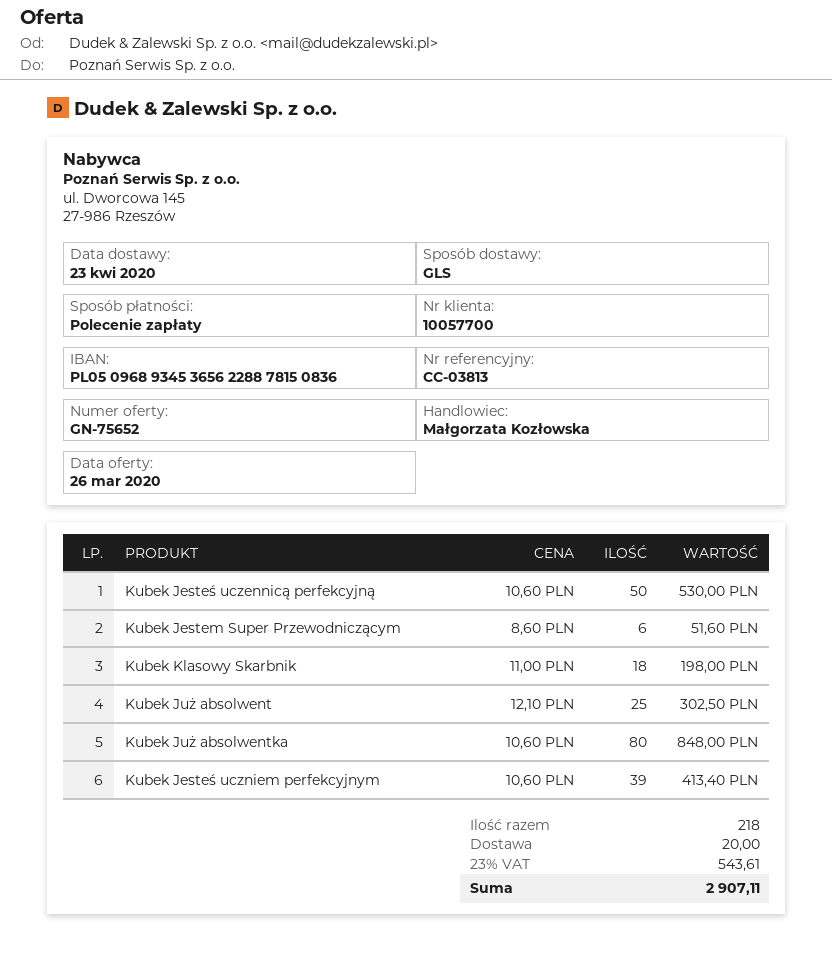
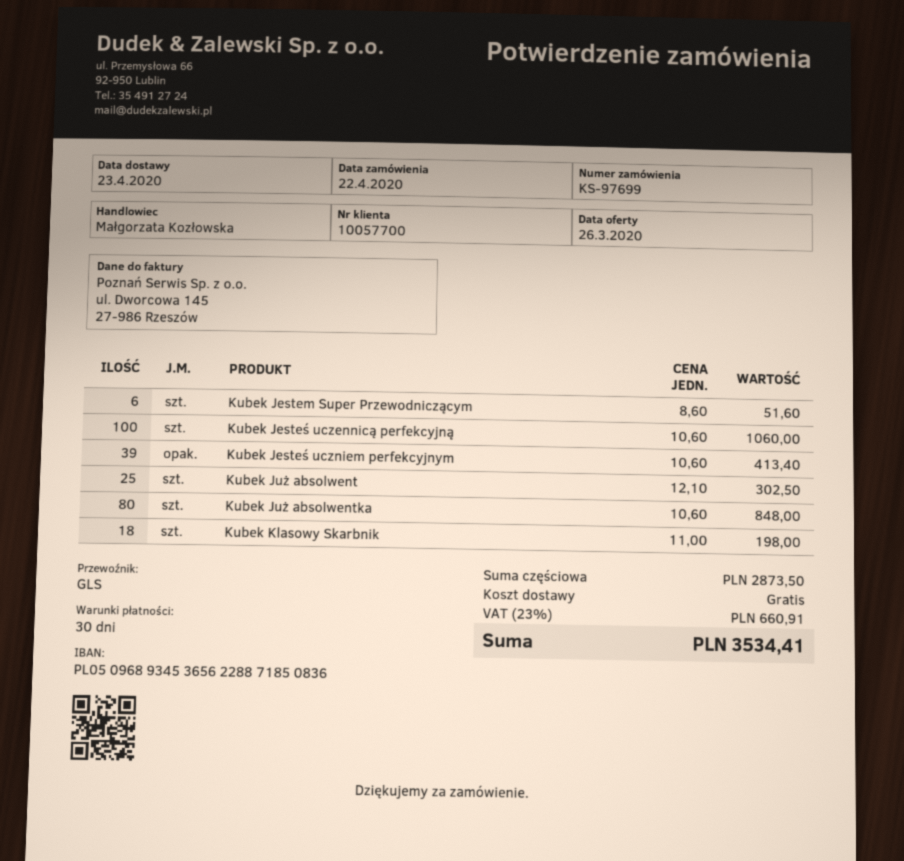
bank account: PL05096893453656228878150836 -> PL05096893453656228871850836
Kubek Jesteś uczennicą perfekcyjną: 50 x 10.60 = 530.00 -> 100 x 10.60 = 1060.00
shipping: 20.00 -> 0.00
tax: 23% = 543.61 -> 23% = 660.91
total: 2907.11 -> 3534.41

